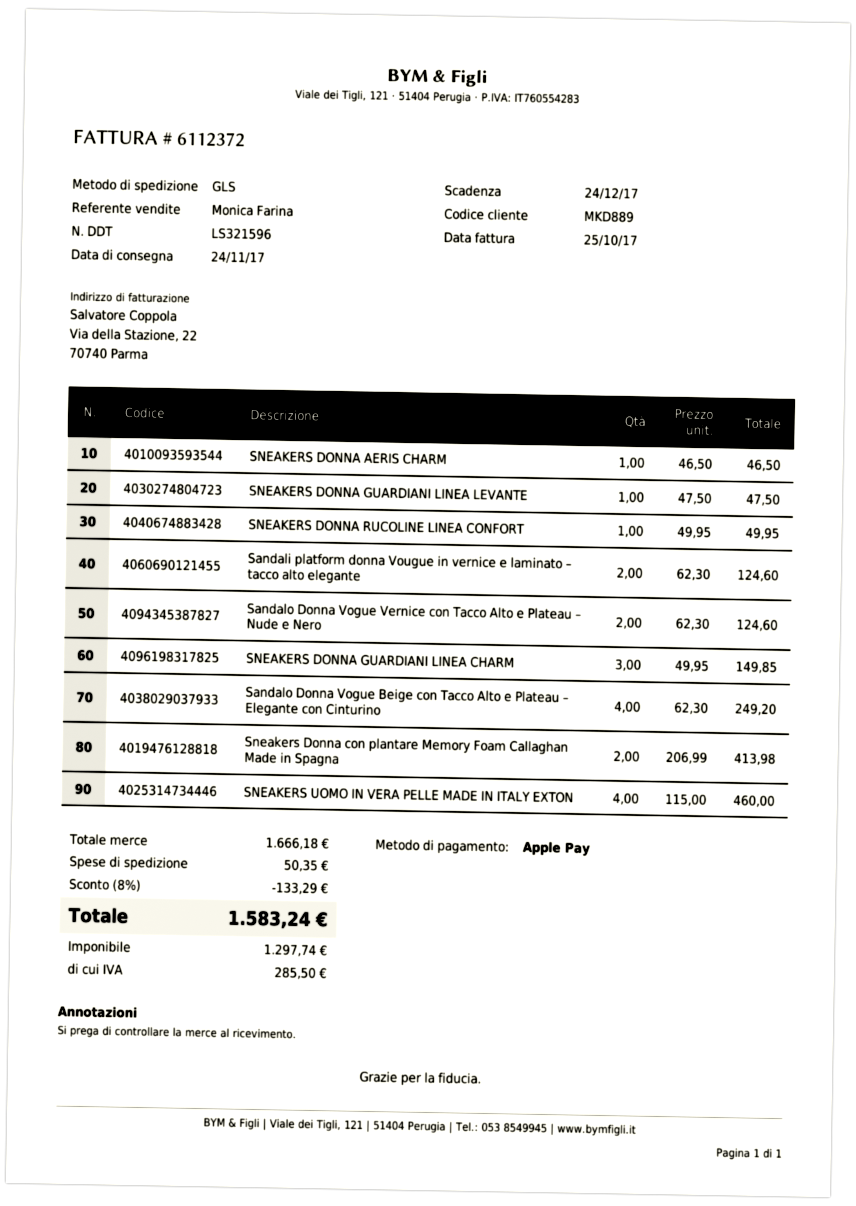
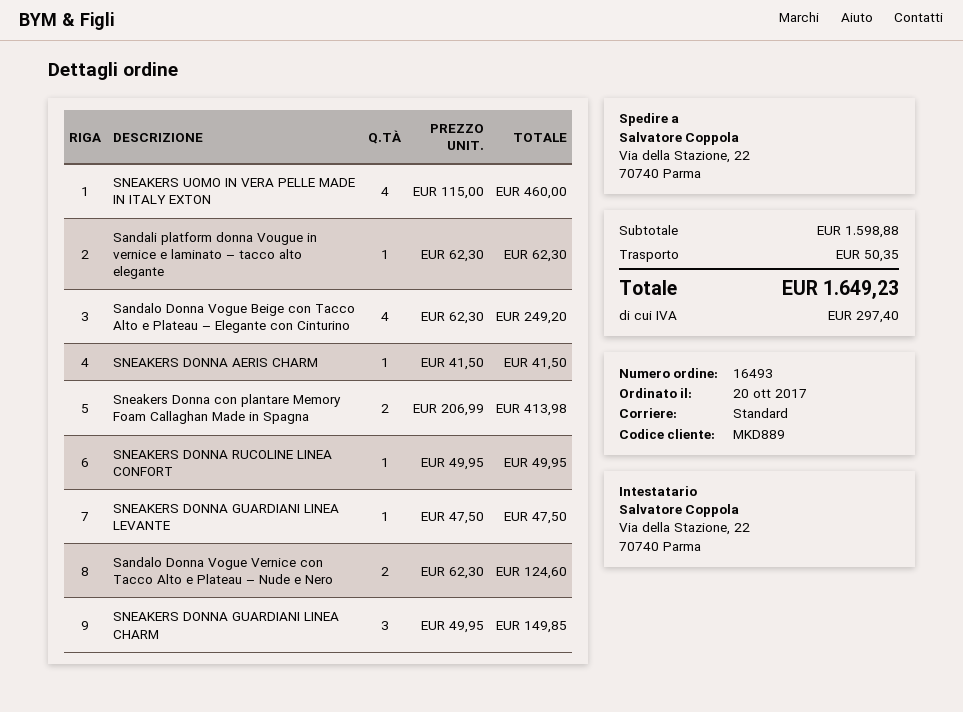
shipping method: GLS -> standard
SNEAKERS DONNA AERIS CHARM: 1 x 46.50 = 46.50 -> 1 x 41.50 = 41.50
Sandali platform donna Vougue in vernice e laminato – tacco alto elegante: 2 x 62.30 = 124.60 -> 1 x 62.30 = 62.30
subtotal: 1666.18 -> 1598.88
discount: 8% = 133.29 -> none
tax: 285.50 -> 297.40
total: 1583.24 -> 1649.23

